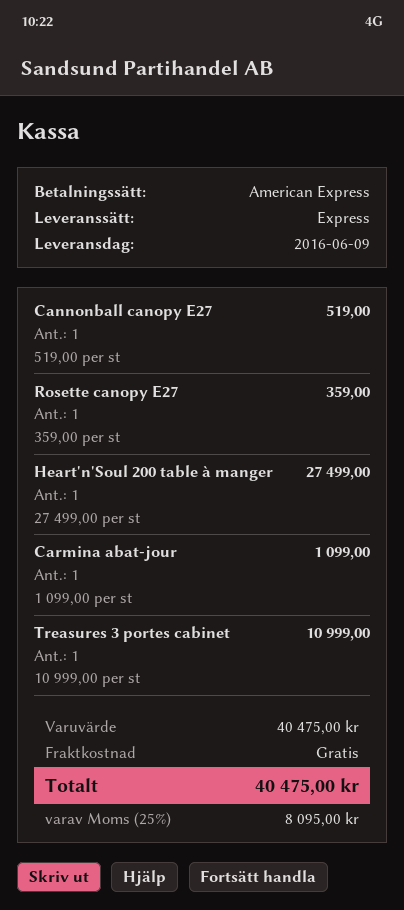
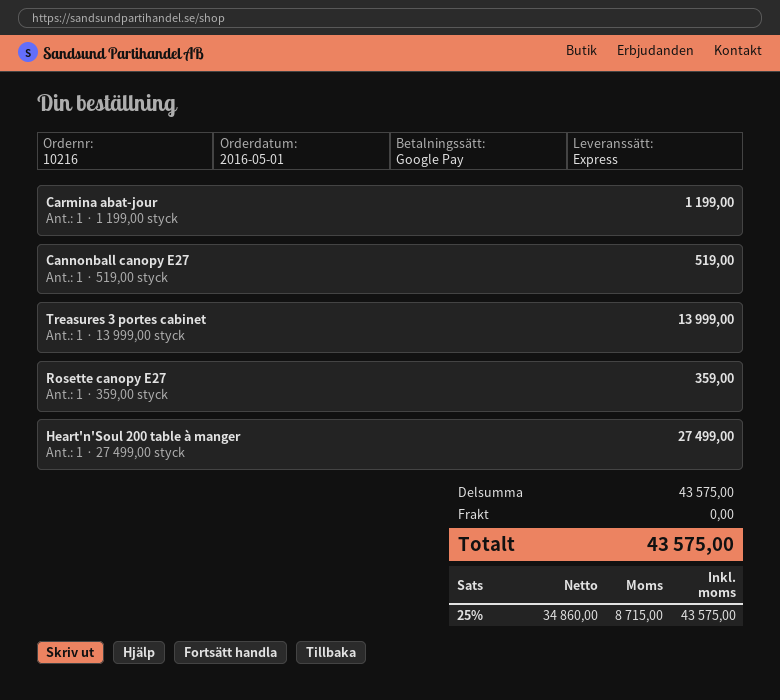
payment method: American Express -> Google Pay
Carmina abat-jour: 1 x 1099.00 = 1099.00 -> 1 x 1199.00 = 1199.00
Treasures 3 portes cabinet: 1 x 10999.00 = 10999.00 -> 1 x 13999.00 = 13999.00
subtotal: 40475.00 -> 43575.00
tax: 25% = 8095.00 -> 25% = 8715.00
total: 40475.00 -> 43575.00

